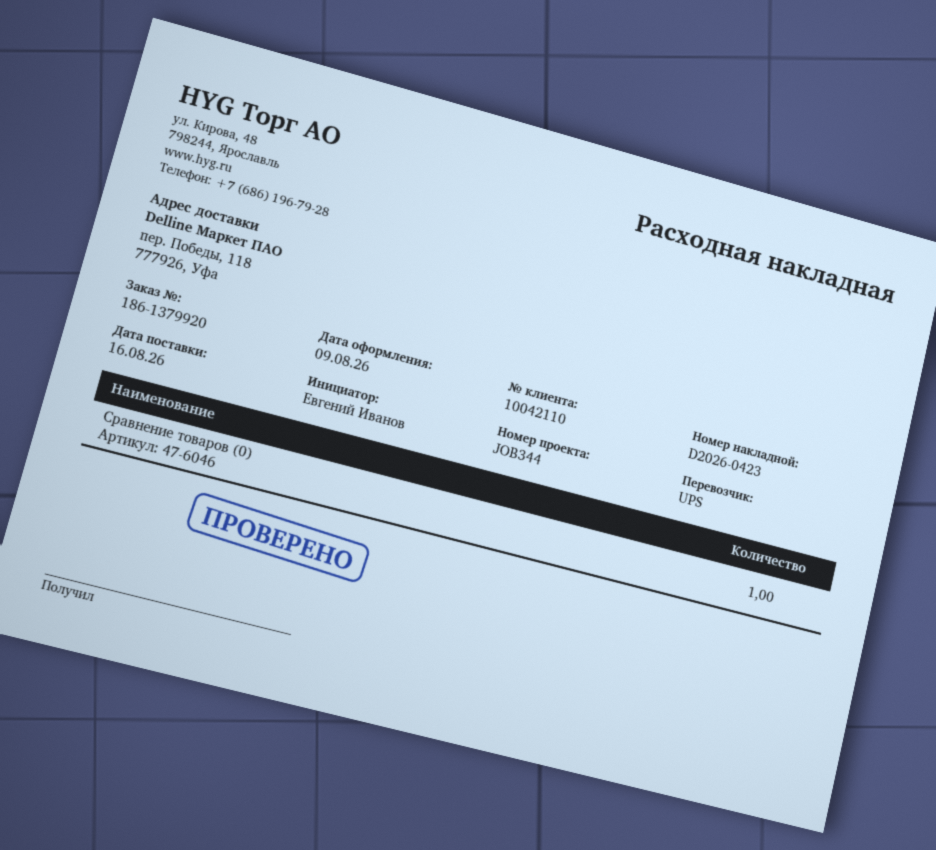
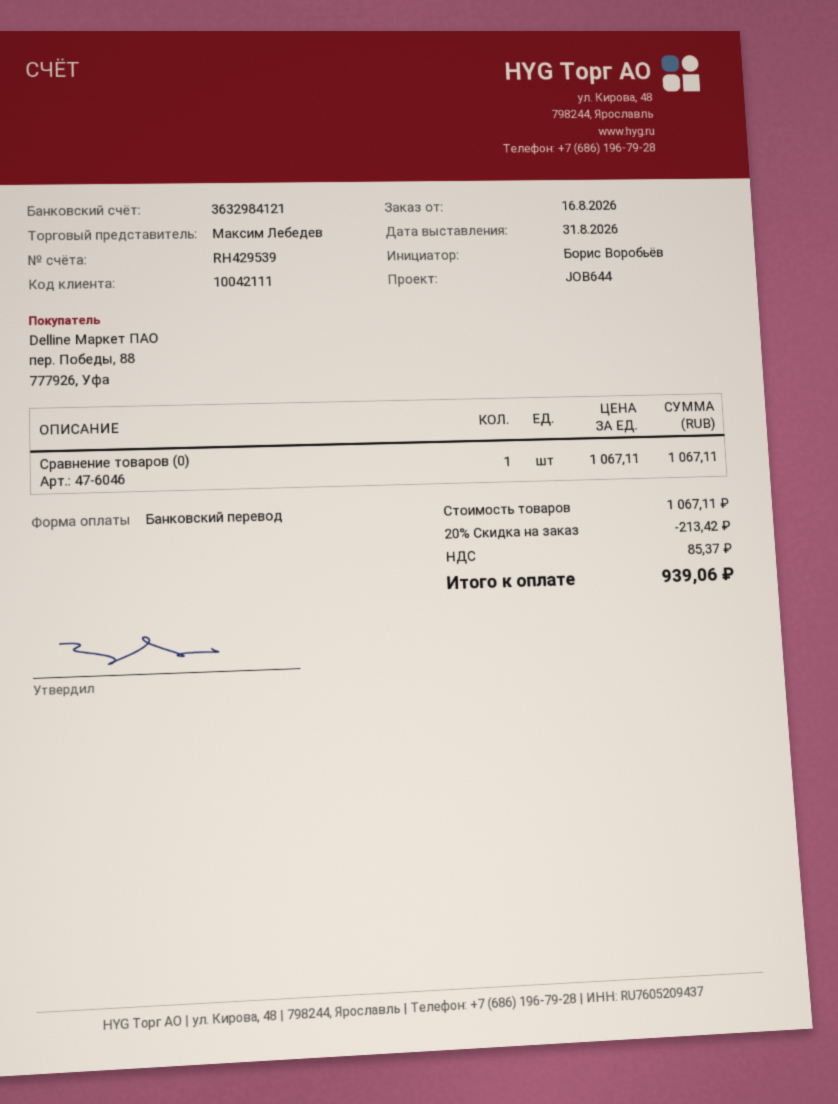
order date: 2026-08-09 -> 2026-08-16
customer number: 10042110 -> 10042111
reference: JOB344 -> JOB644
ordered by: Евгений Иванов -> Борис Воробьёв

